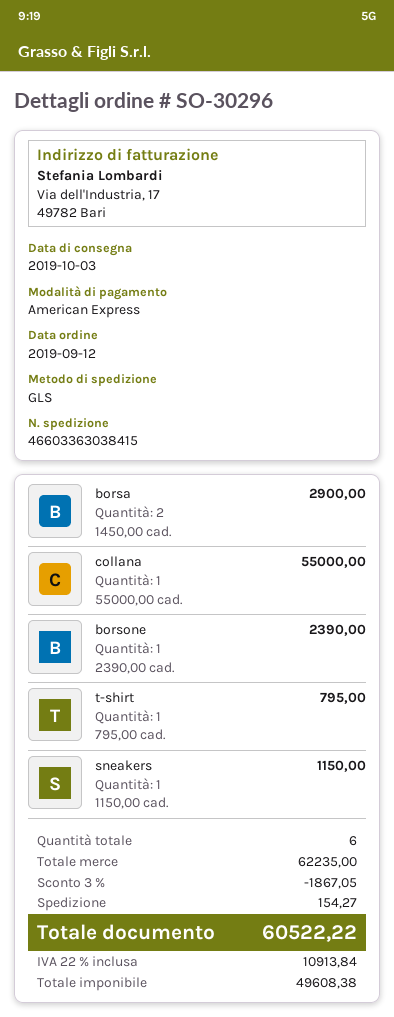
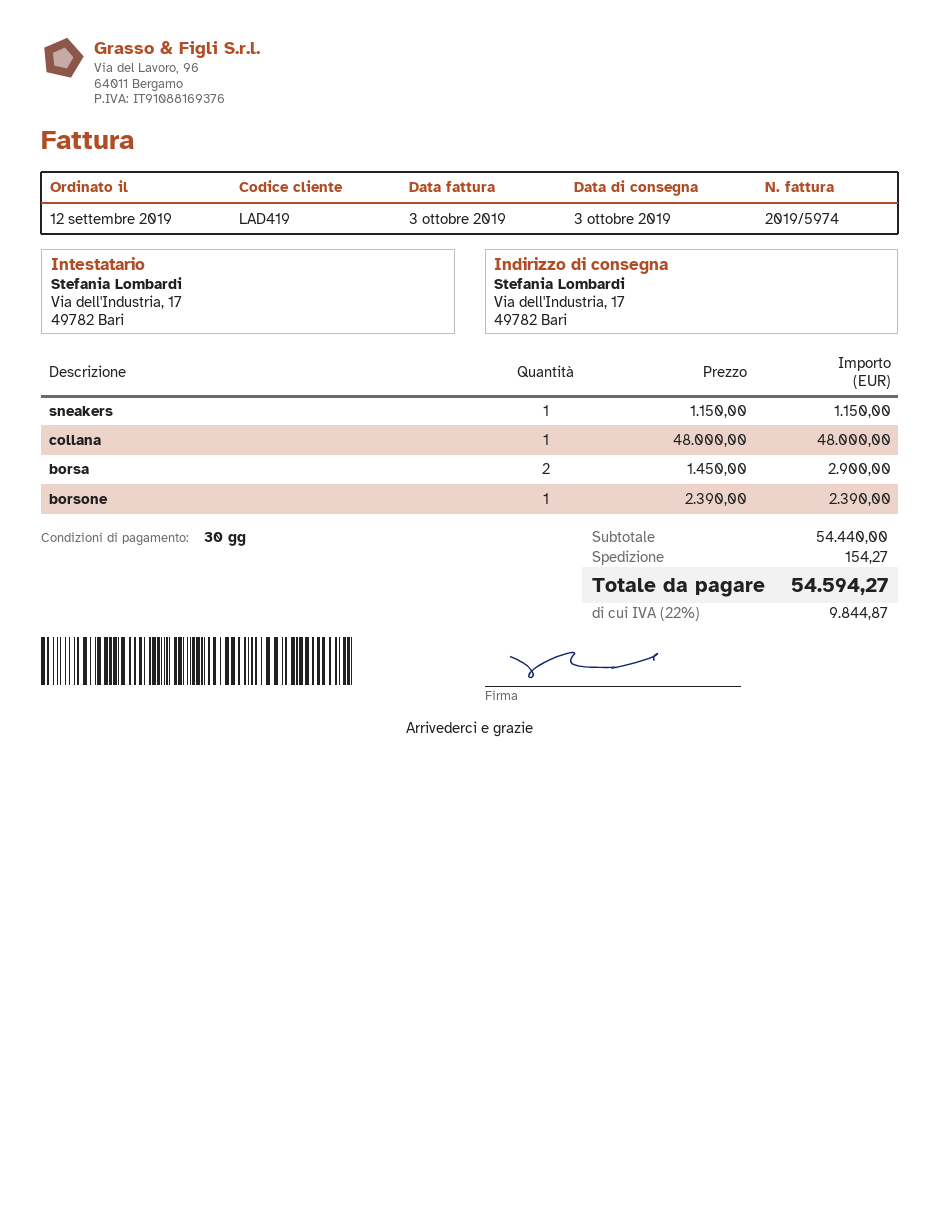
collana: 1 x 55000.00 = 55000.00 -> 1 x 48000.00 = 48000.00
t-shirt: 1 x 795.00 = 795.00 -> none
subtotal: 62235.00 -> 54440.00
discount: 3% = 1867.05 -> none
tax: 22% = 10913.84 -> 22% = 9844.87
total: 60522.22 -> 54594.27

